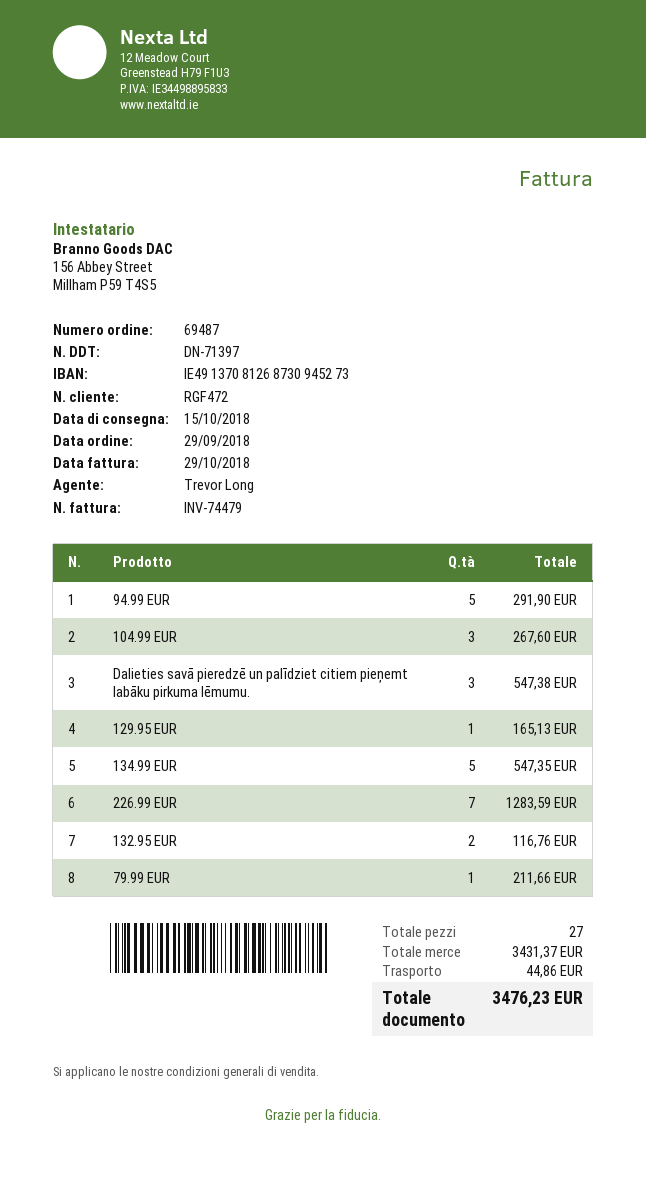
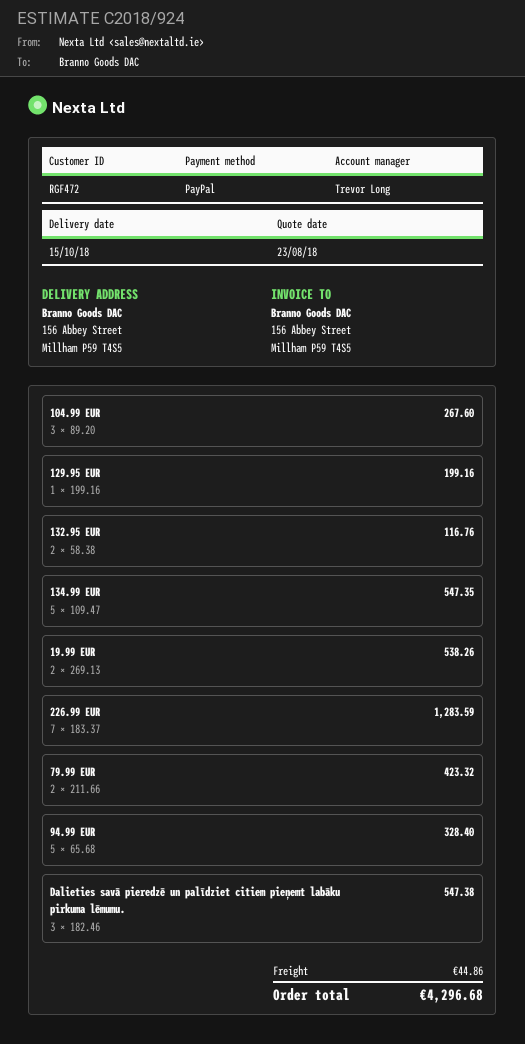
94.99 EUR: 5 for 291.90 -> 5 for 328.40
129.95 EUR: 1 for 165.13 -> 1 for 199.16
79.99 EUR: 1 for 211.66 -> 2 for 423.32
19.99 EUR: none -> 2 for 538.26
total: 3476.23 -> 4296.68

